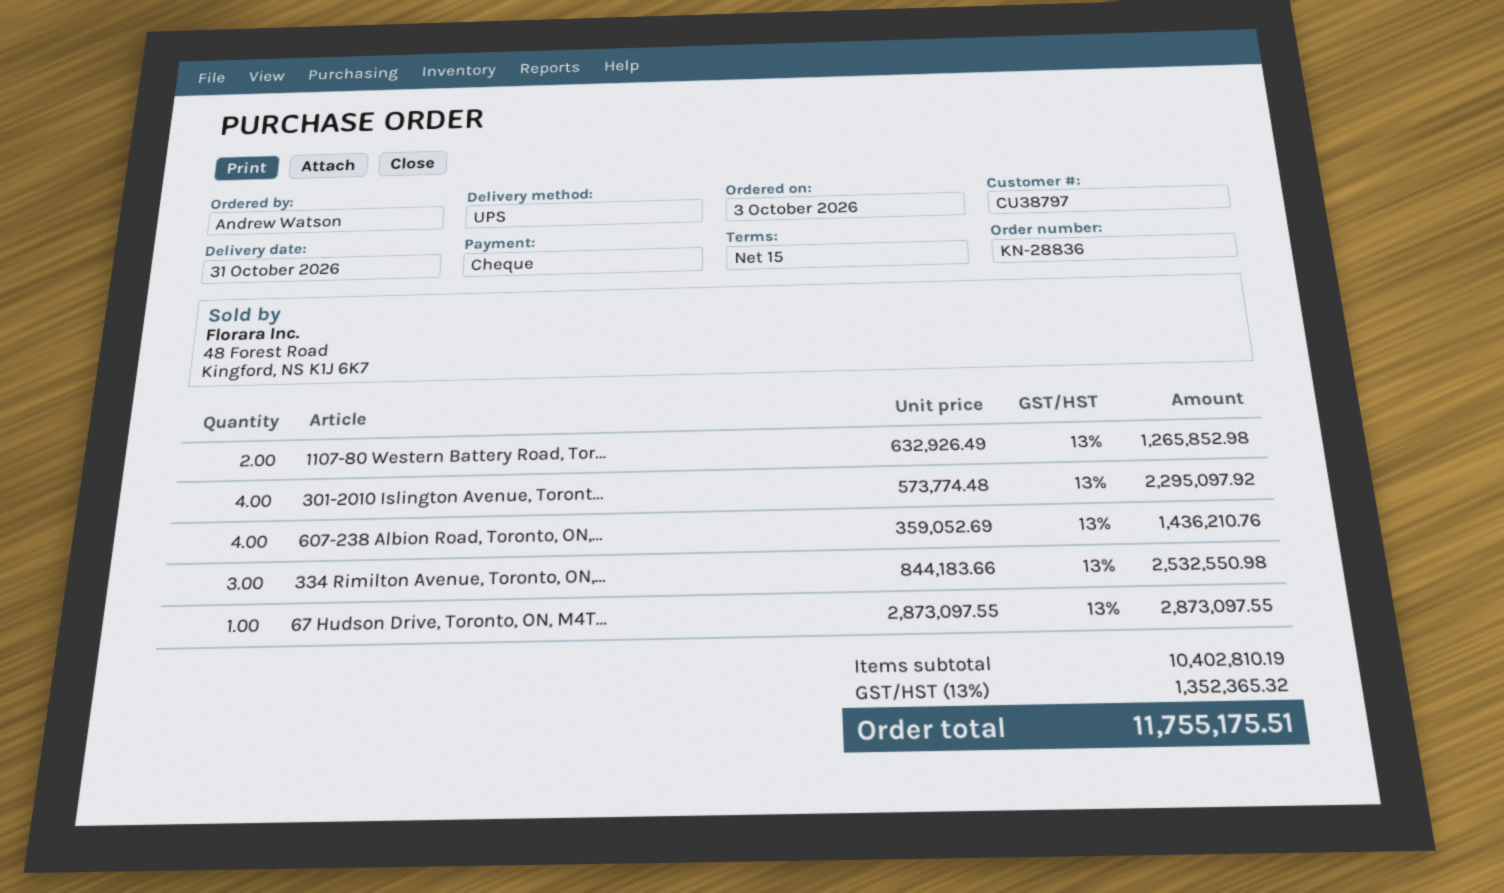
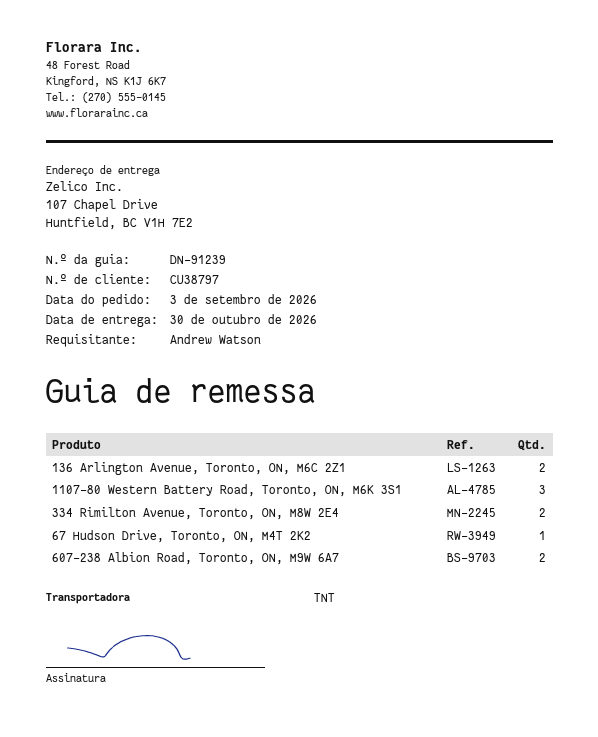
order date: 2026-10-03 -> 2026-09-03
delivery date: 2026-10-31 -> 2026-10-30
shipping method: UPS -> TNT
1107-80 Western Battery Road, Tor...: 2 -> 3
301-2010 Islington Avenue, Toront...: 4 -> none
607-238 Albion Road, Toronto, ON,...: 4 -> 2
334 Rimilton Avenue, Toronto, ON,...: 3 -> 2
136 Arlington Avenue, Toronto, ON, M6C 2Z1: none -> 2

